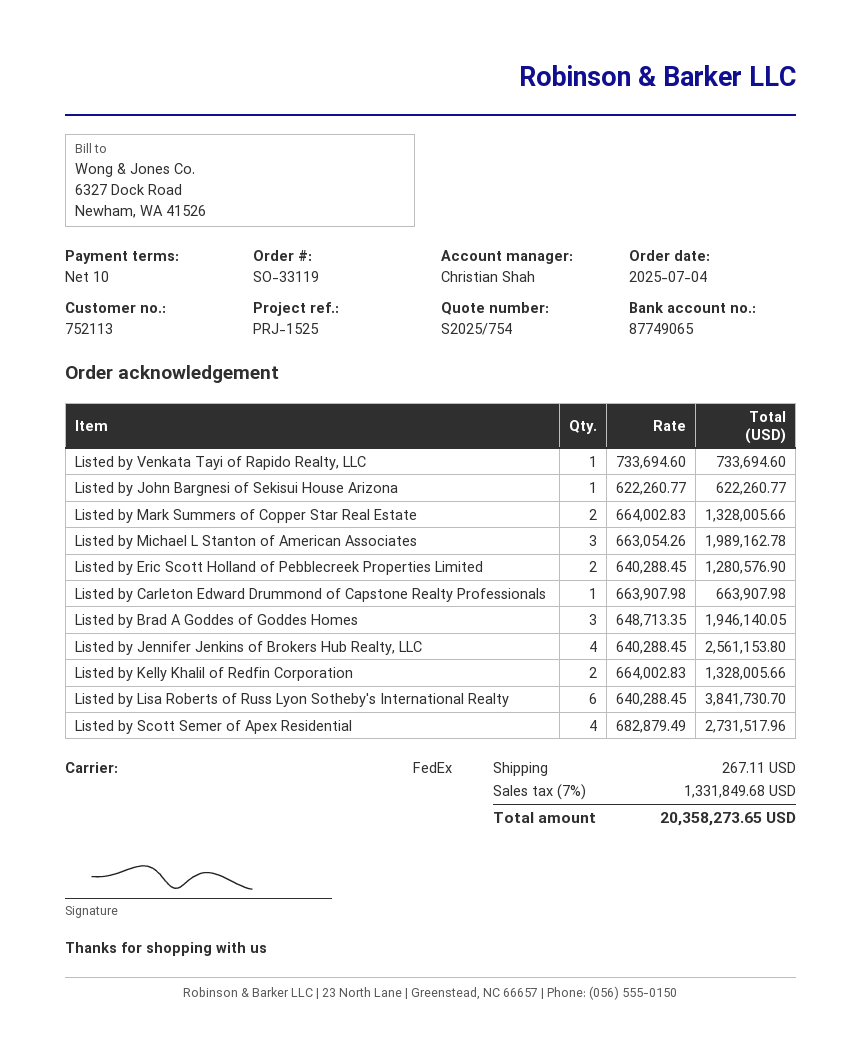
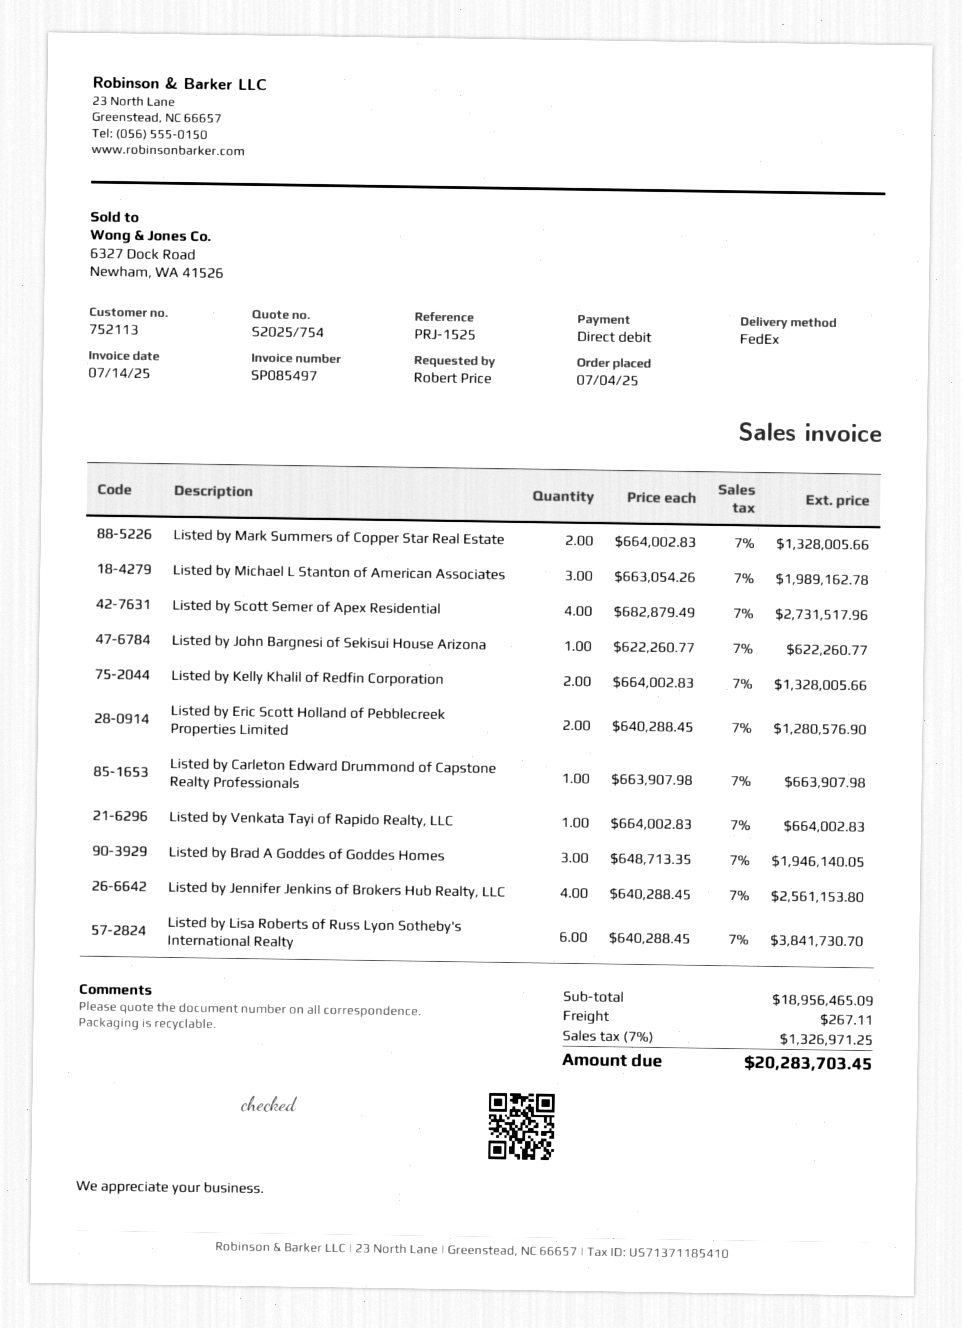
Listed by Venkata Tayi of Rapido Realty, LLC: 1 x 733694.60 = 733694.60 -> 1 x 664002.83 = 664002.83
tax: 7% = 1331849.68 -> 7% = 1326971.25
total: 20358273.65 -> 20283703.45

